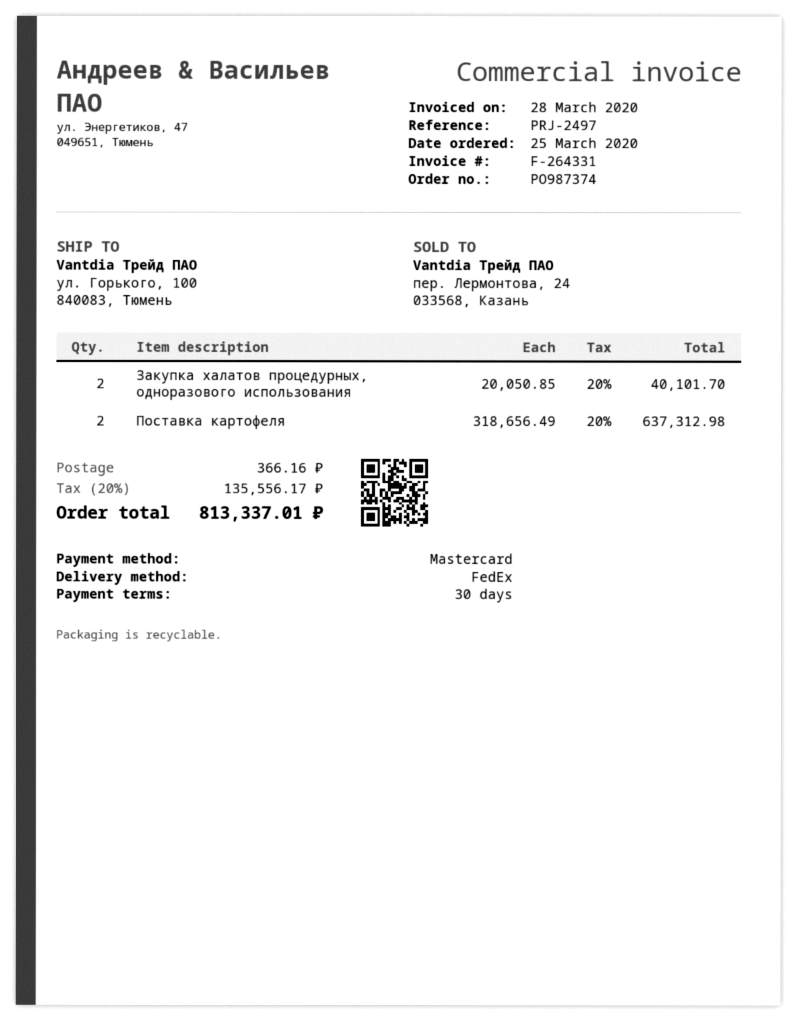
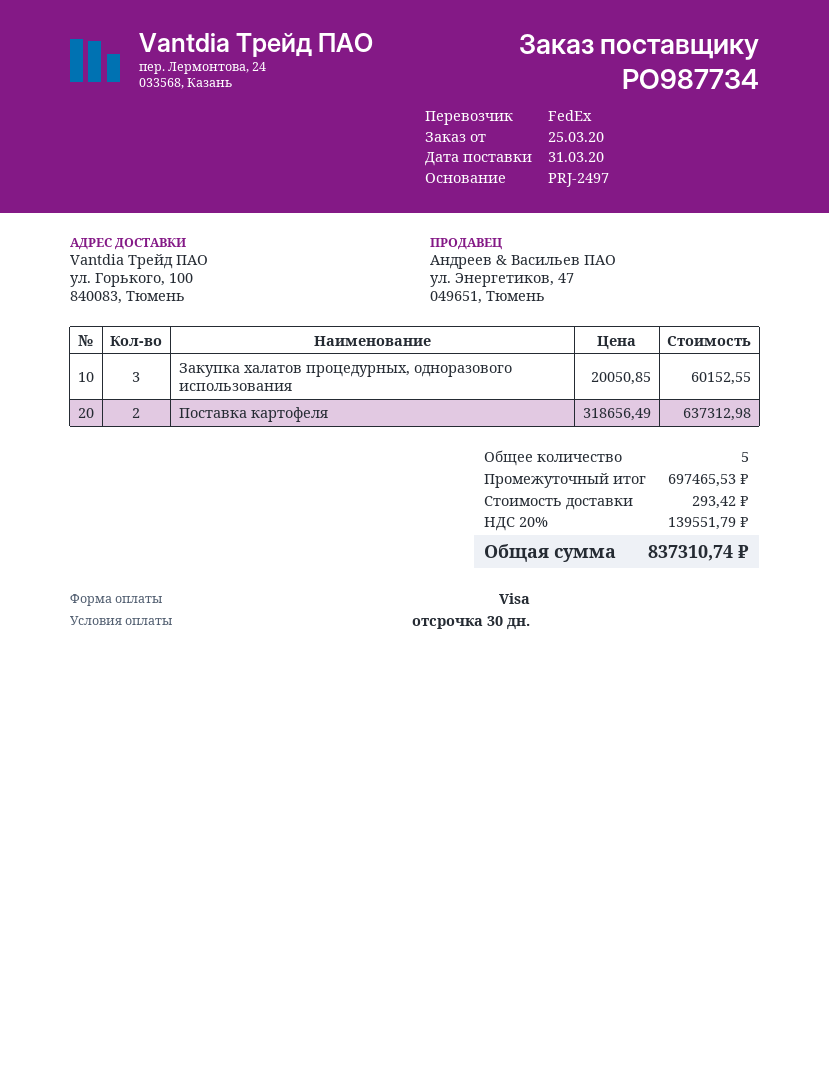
order number: PO987374 -> PO987734
payment method: Mastercard -> Visa
Закупка халатов процедурных, одноразового использования: 2 x 20050.85 = 40101.70 -> 3 x 20050.85 = 60152.55
shipping: 366.16 -> 293.42
tax: 20% = 135556.17 -> 20% = 139551.79
total: 813337.01 -> 837310.74

